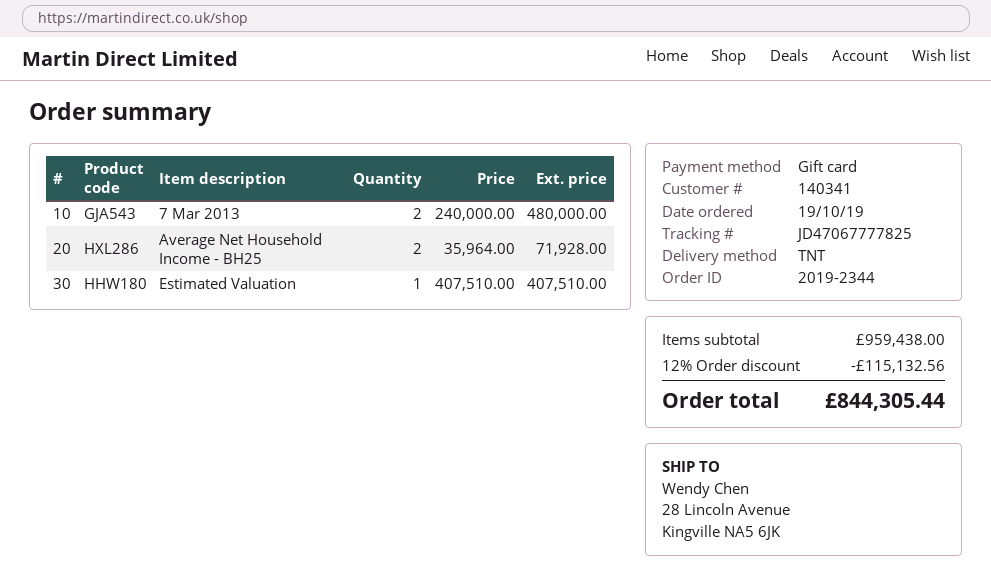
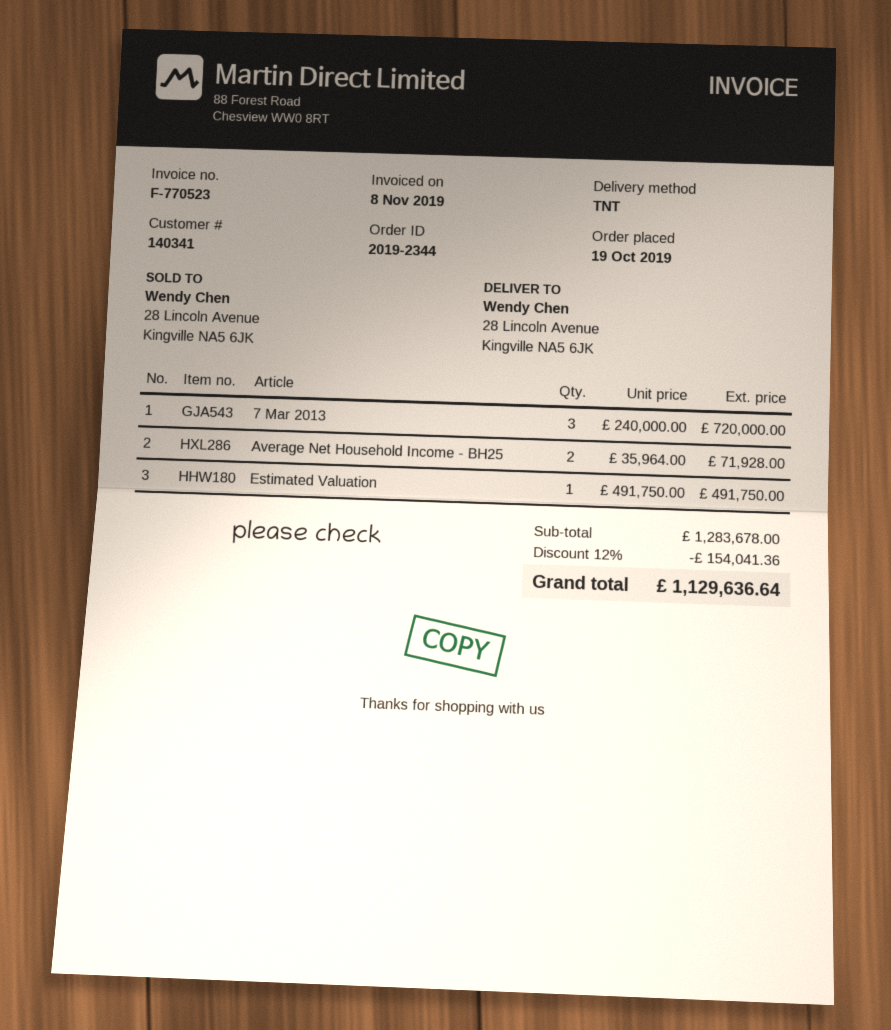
7 Mar 2013: 2 x 240000.00 = 480000.00 -> 3 x 240000.00 = 720000.00
Estimated Valuation: 1 x 407510.00 = 407510.00 -> 1 x 491750.00 = 491750.00
subtotal: 959438.00 -> 1283678.00
discount: 12% = 115132.56 -> 12% = 154041.36
total: 844305.44 -> 1129636.64

